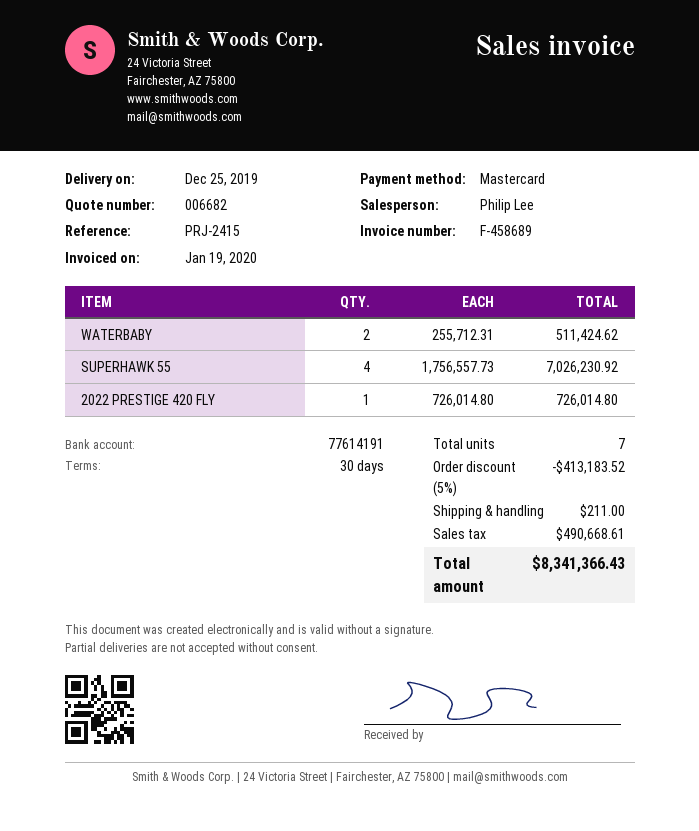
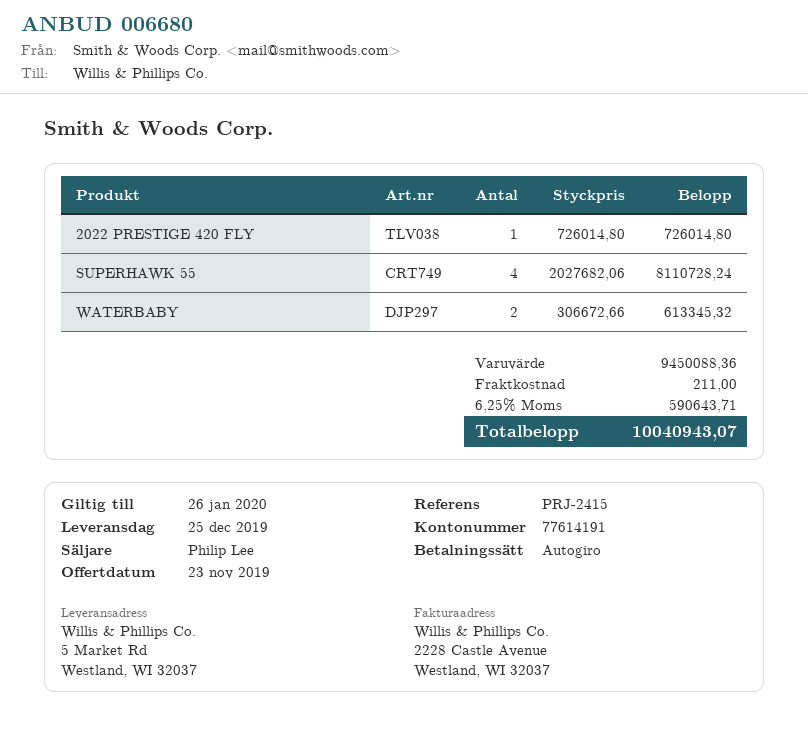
quote number: 006682 -> 006680
payment method: Mastercard -> direct debit
WATERBABY: 2 x 255712.31 = 511424.62 -> 2 x 306672.66 = 613345.32
SUPERHAWK 55: 4 x 1756557.73 = 7026230.92 -> 4 x 2027682.06 = 8110728.24
discount: 5% = 413183.52 -> none
tax: 490668.61 -> 590643.71
total: 8341366.43 -> 10040943.07

